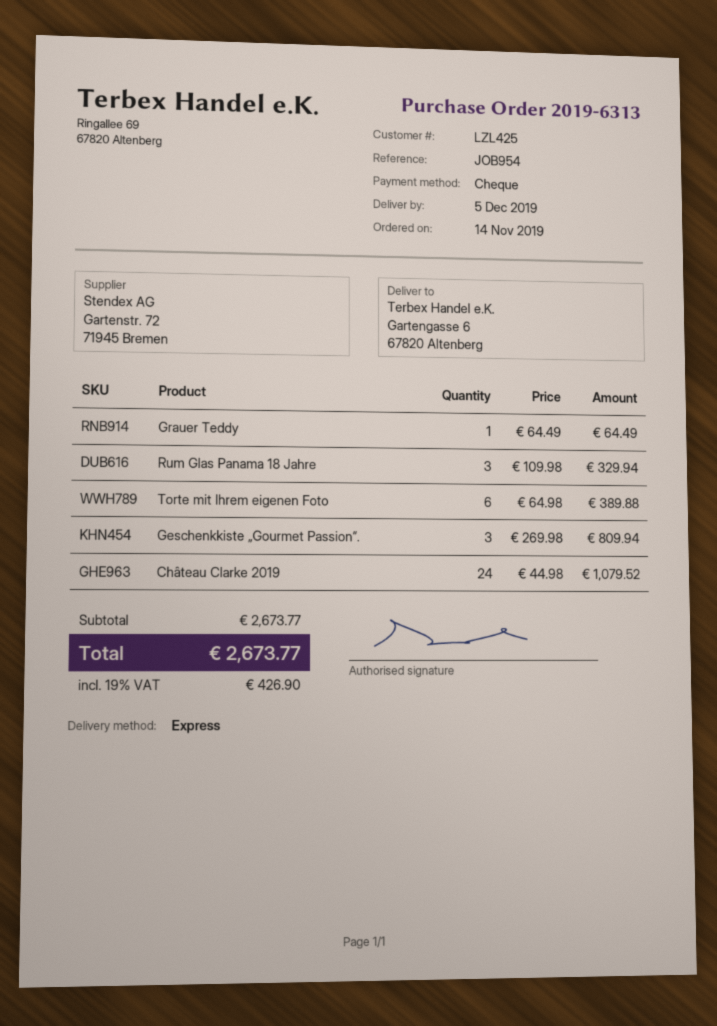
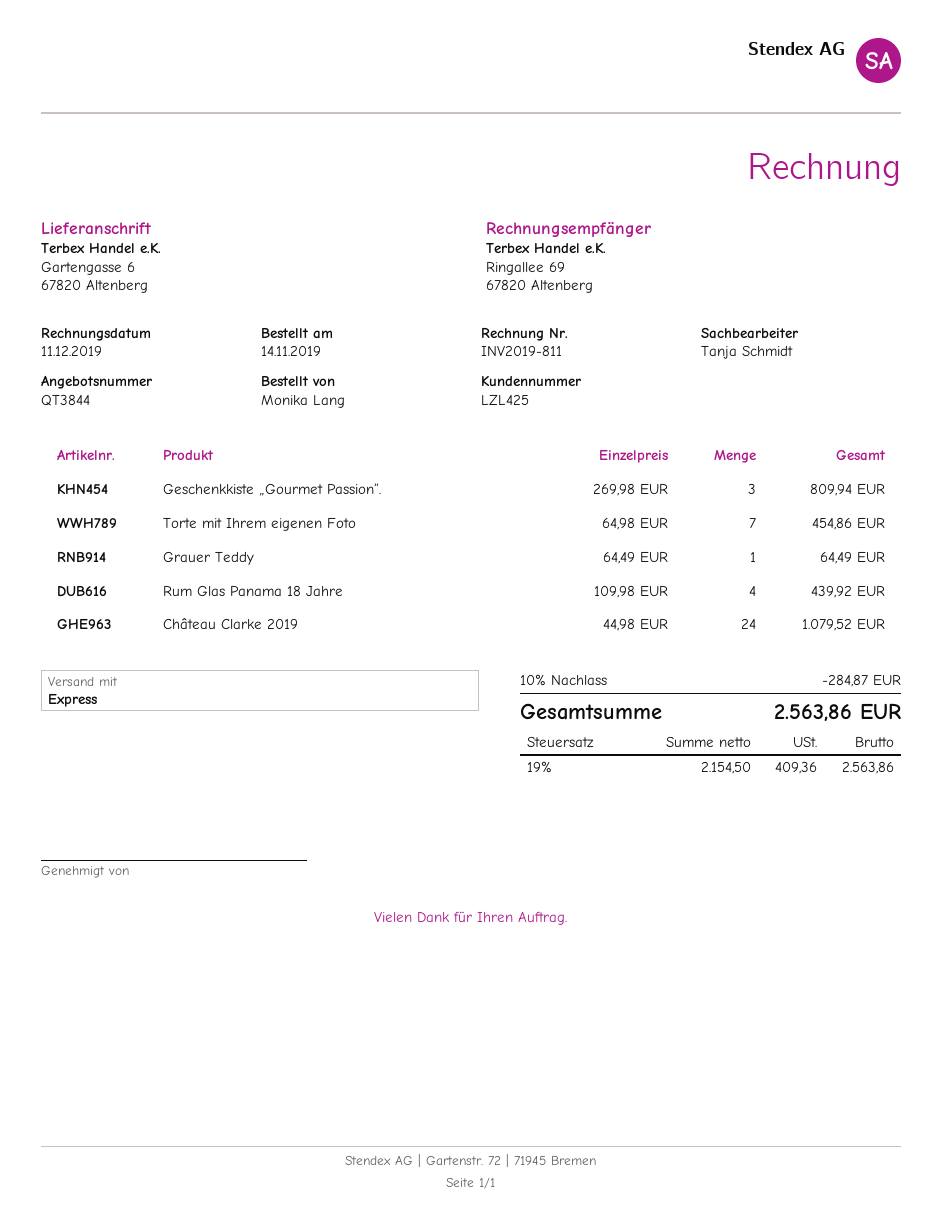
Rum Glas Panama 18 Jahre: 3 x 109.98 = 329.94 -> 4 x 109.98 = 439.92
Torte mit Ihrem eigenen Foto: 6 x 64.98 = 389.88 -> 7 x 64.98 = 454.86
discount: none -> 10% = 284.87
tax: 19% = 426.90 -> 19% = 409.36
total: 2673.77 -> 2563.86

